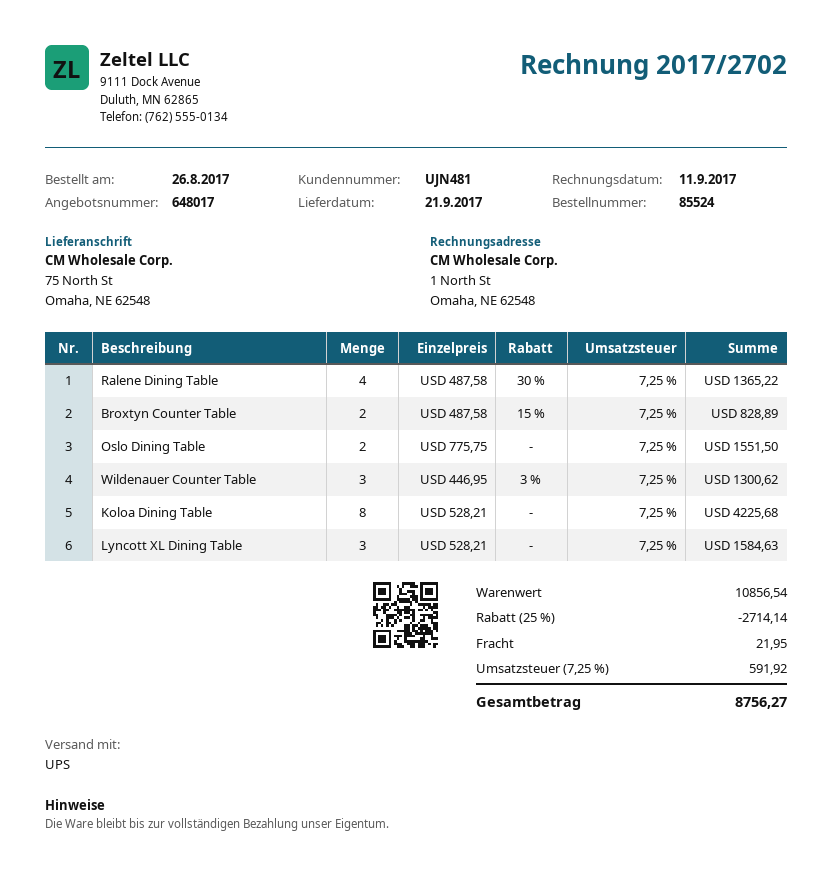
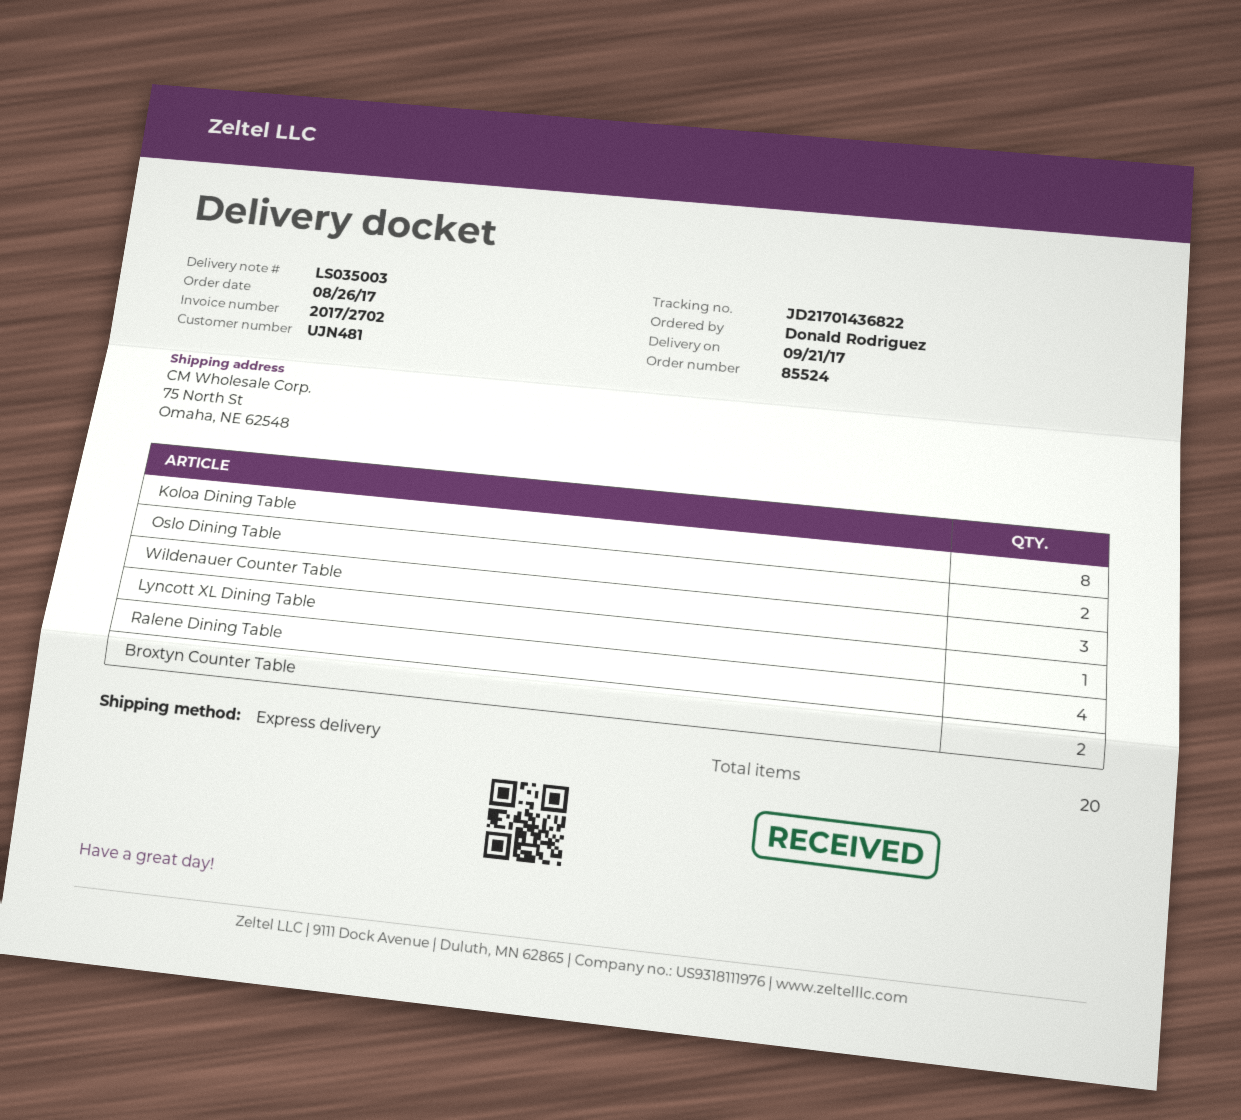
shipping method: UPS -> express
Lyncott XL Dining Table: 3 -> 1

